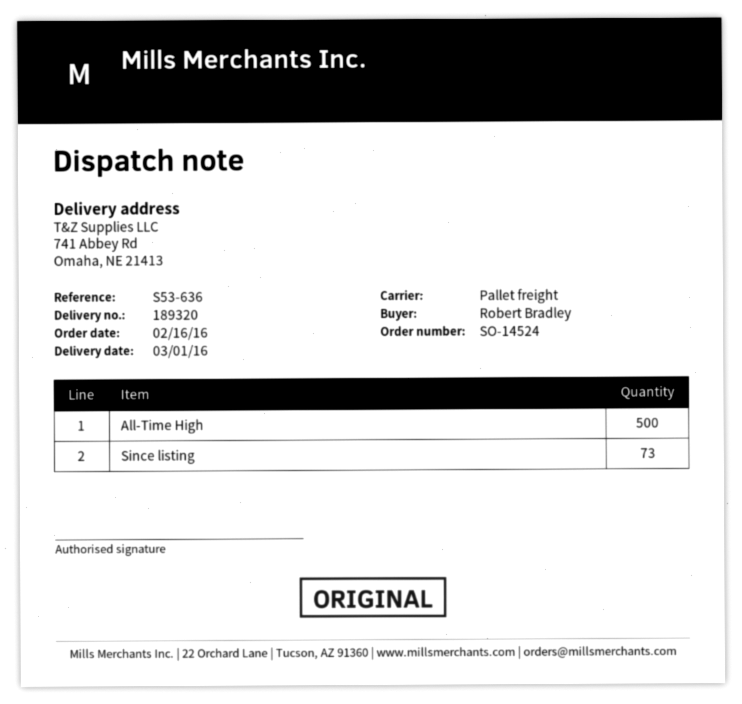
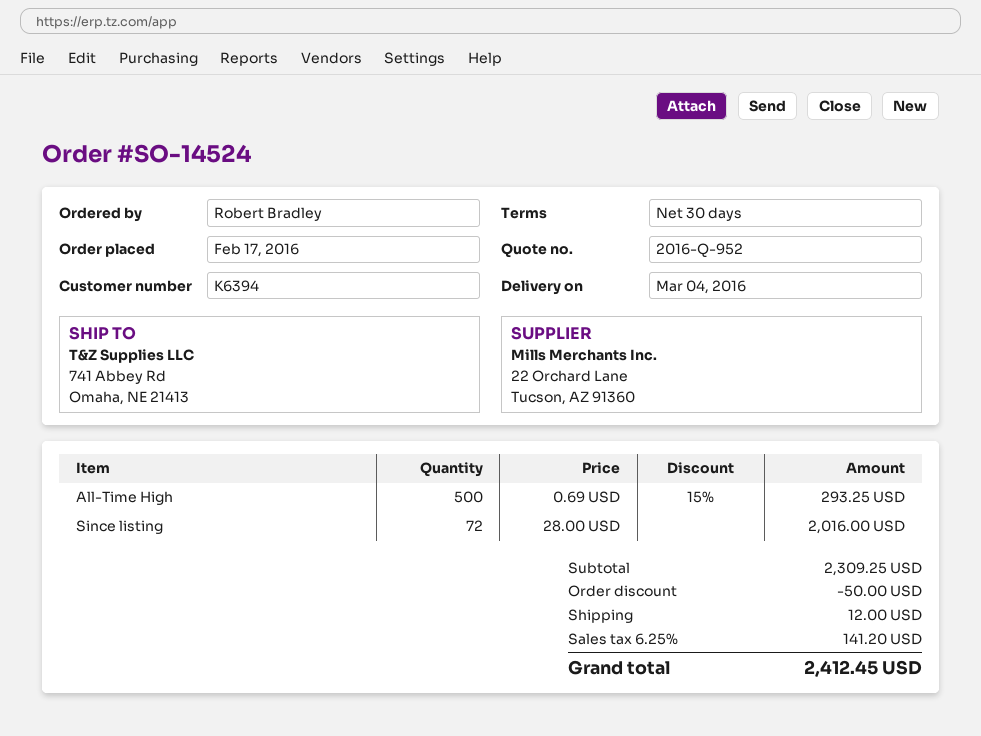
order date: 2016-02-16 -> 2016-02-17
delivery date: 2016-03-01 -> 2016-03-04
Since listing: 73 -> 72

